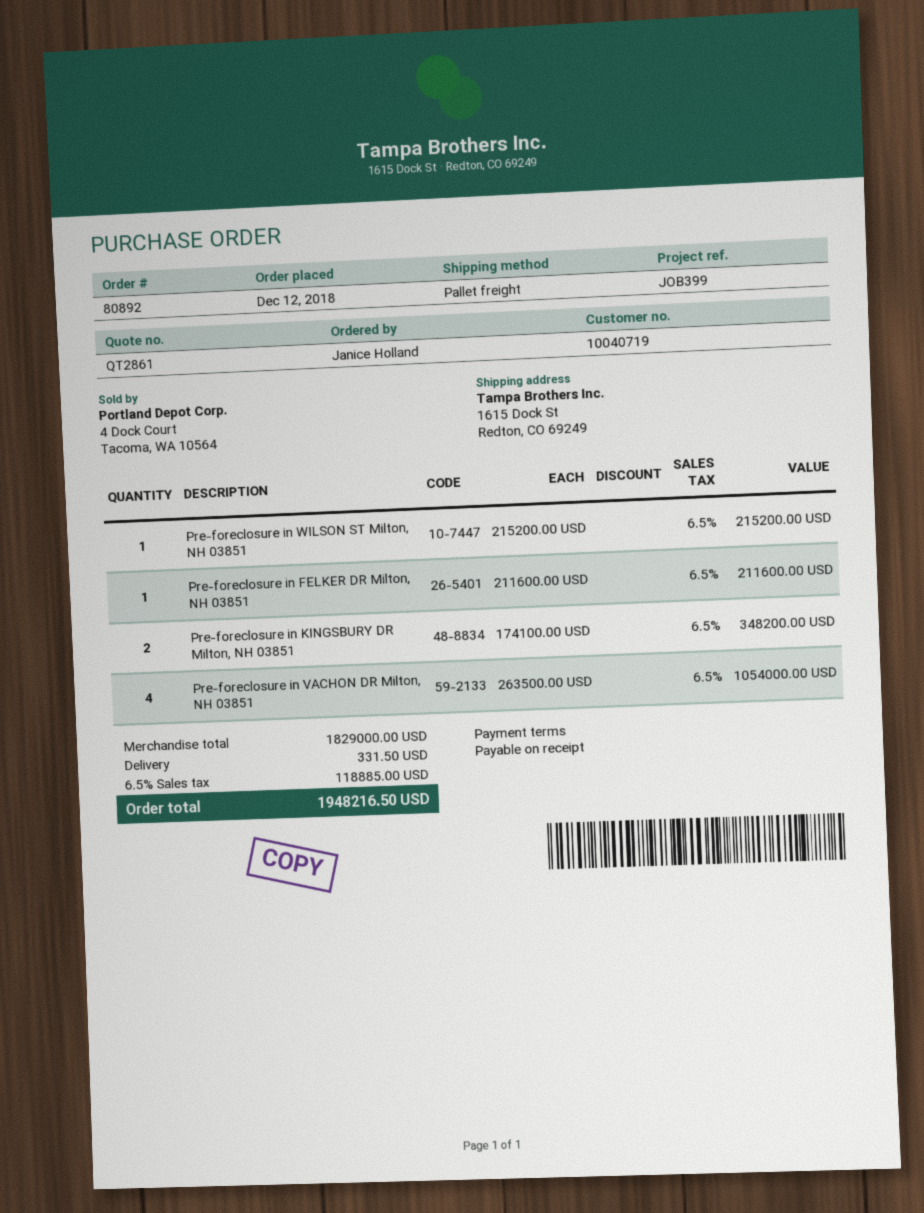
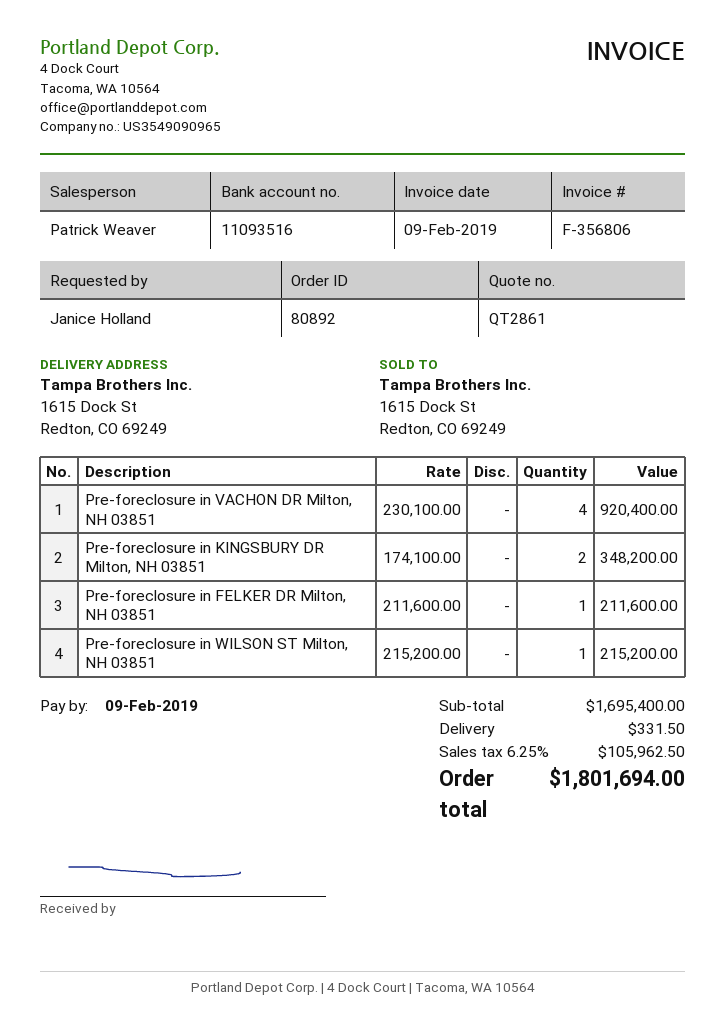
Pre-foreclosure in VACHON DR Milton, NH 03851: 4 x 263500.00 = 1054000.00 -> 4 x 230100.00 = 920400.00
subtotal: 1829000.00 -> 1695400.00
tax: 6.5% = 118885.00 -> 6.25% = 105962.50
total: 1948216.50 -> 1801694.00

